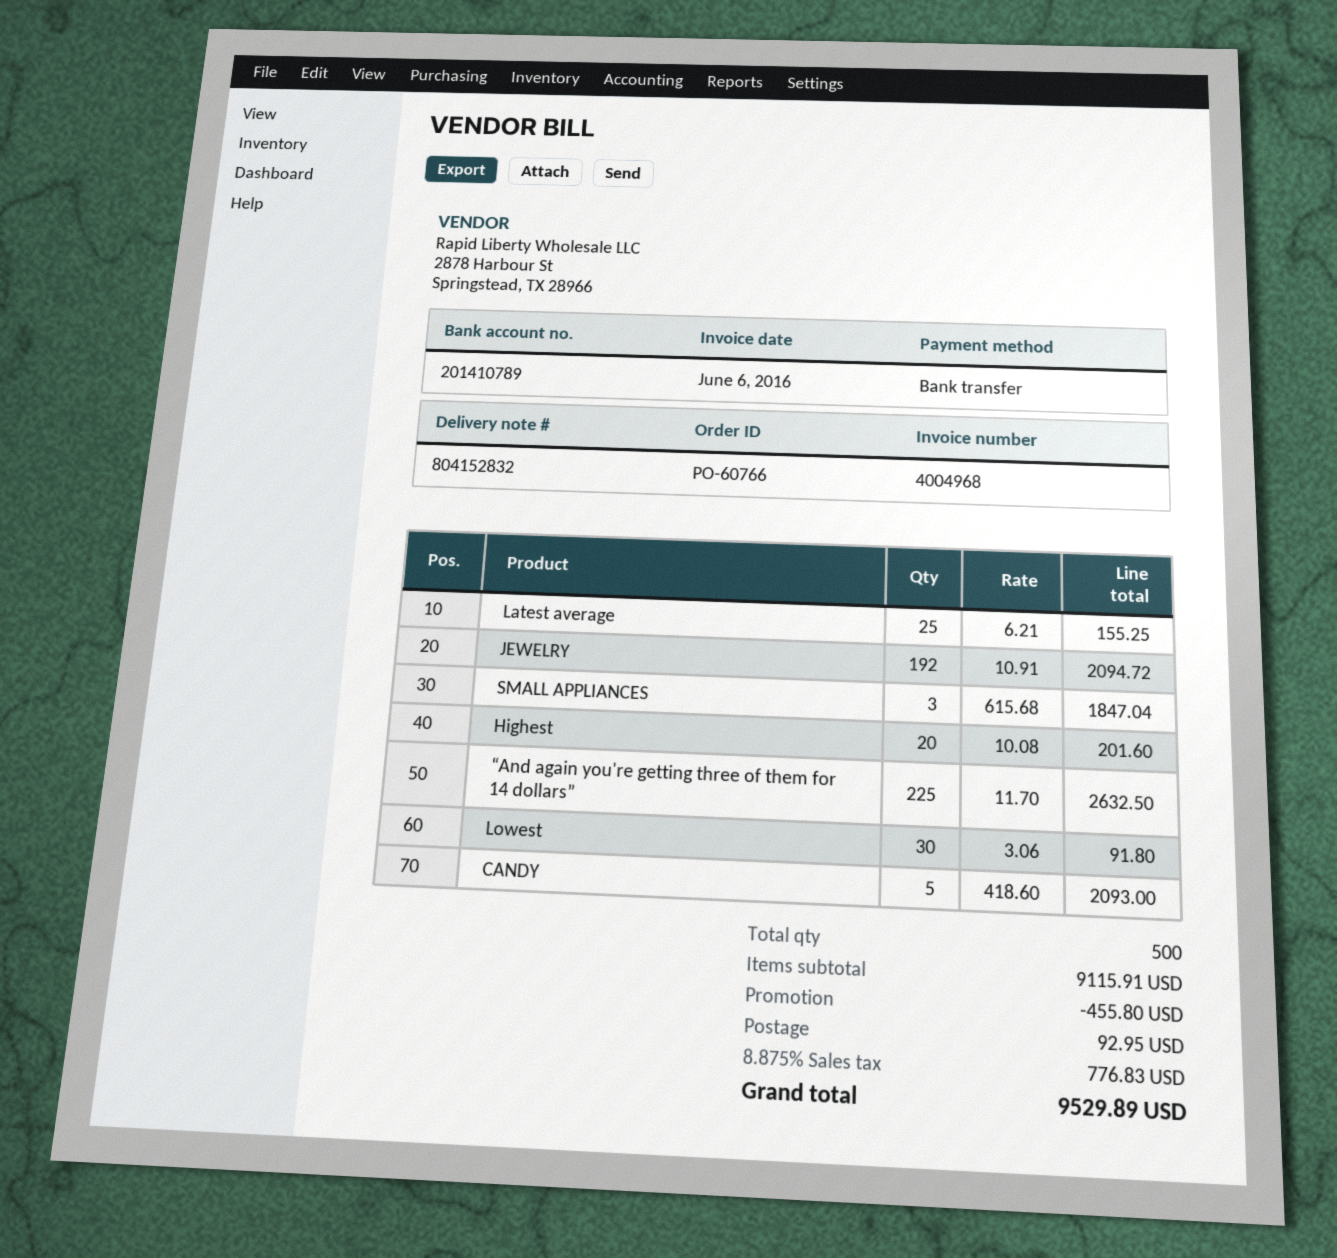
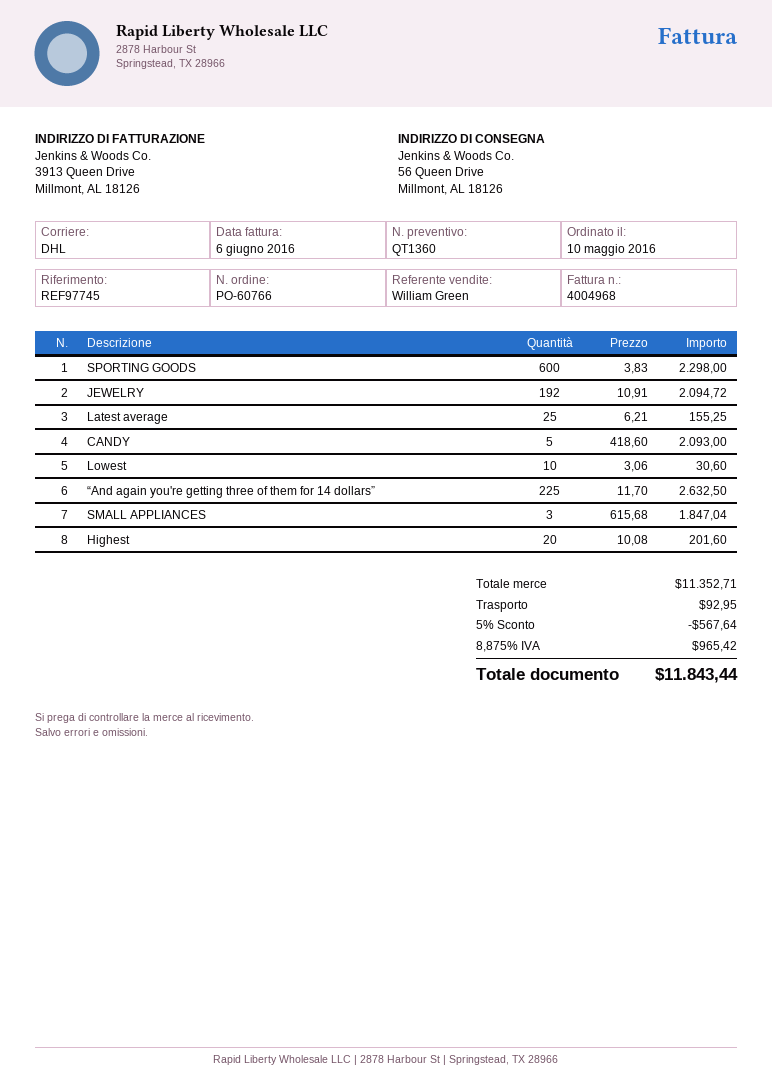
Lowest: 30 x 3.06 = 91.80 -> 10 x 3.06 = 30.60
SPORTING GOODS: none -> 600 x 3.83 = 2298.00
subtotal: 9115.91 -> 11352.71
discount: 455.80 -> 567.64
tax: 8.875% = 776.83 -> 8.875% = 965.42
total: 9529.89 -> 11843.44

